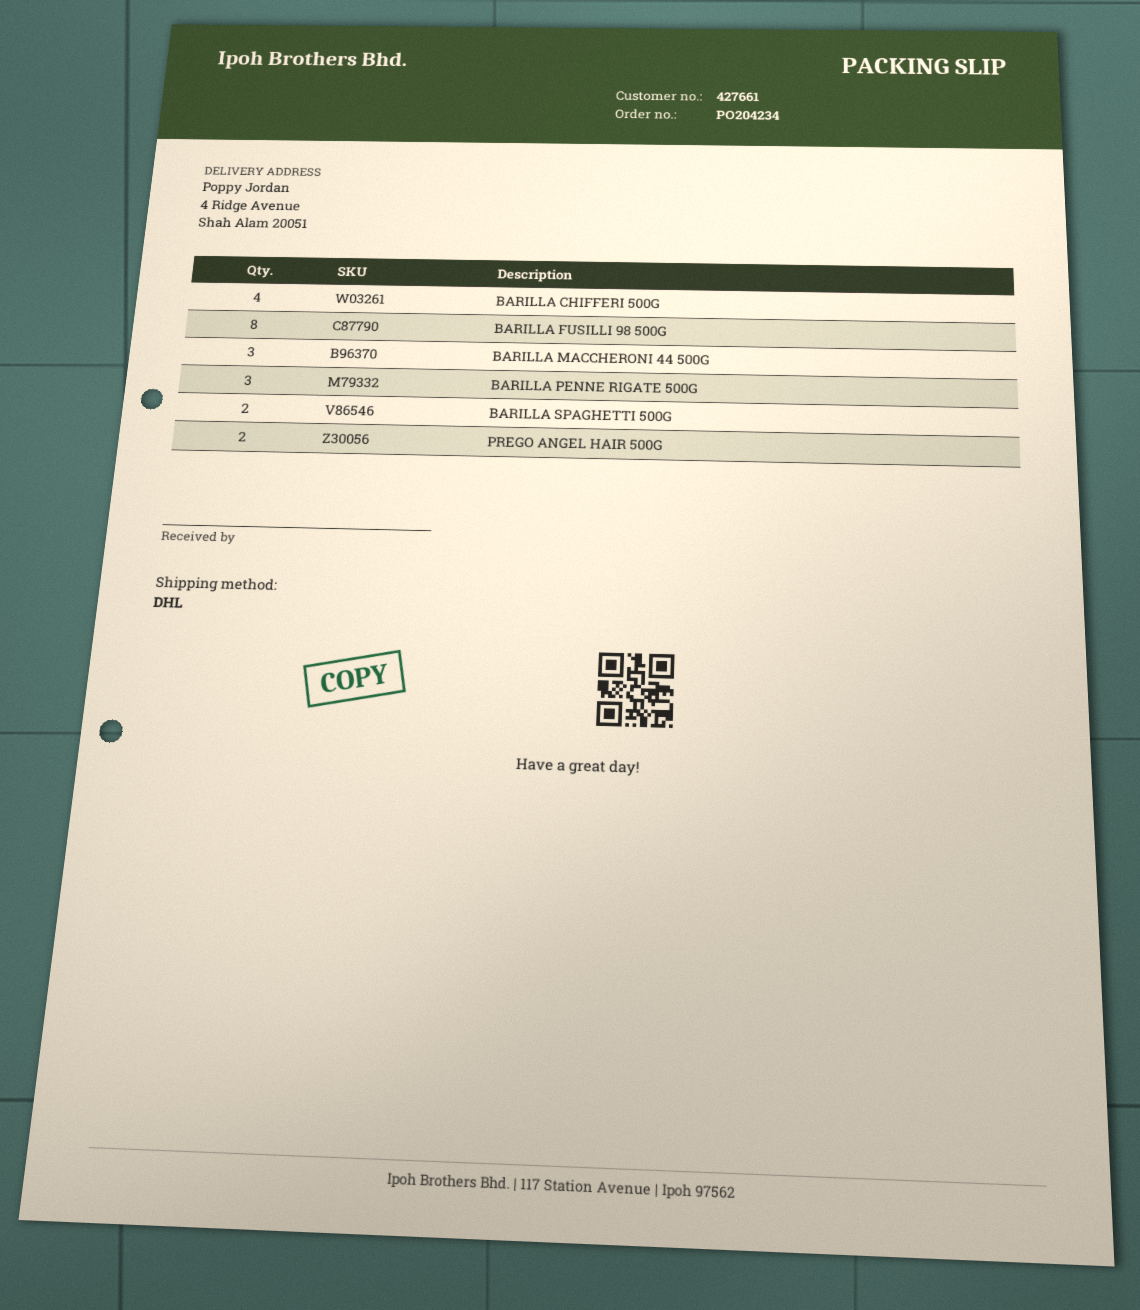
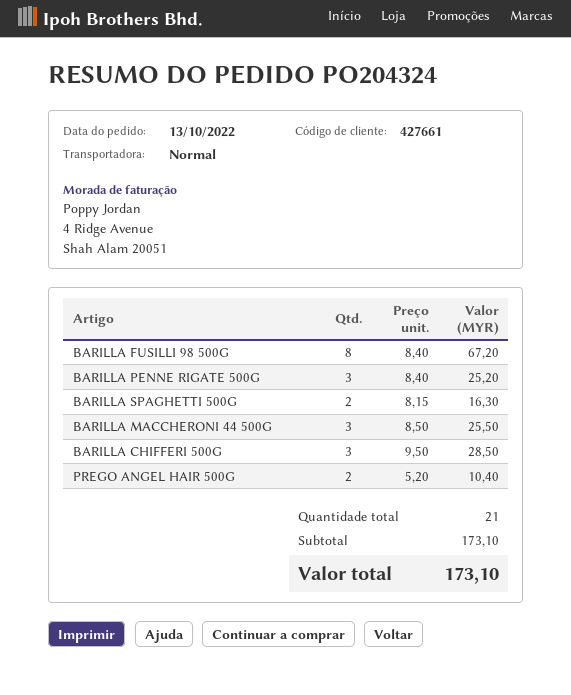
order number: PO204234 -> PO204324
shipping method: DHL -> standard
BARILLA CHIFFERI 500G: 4 -> 3

